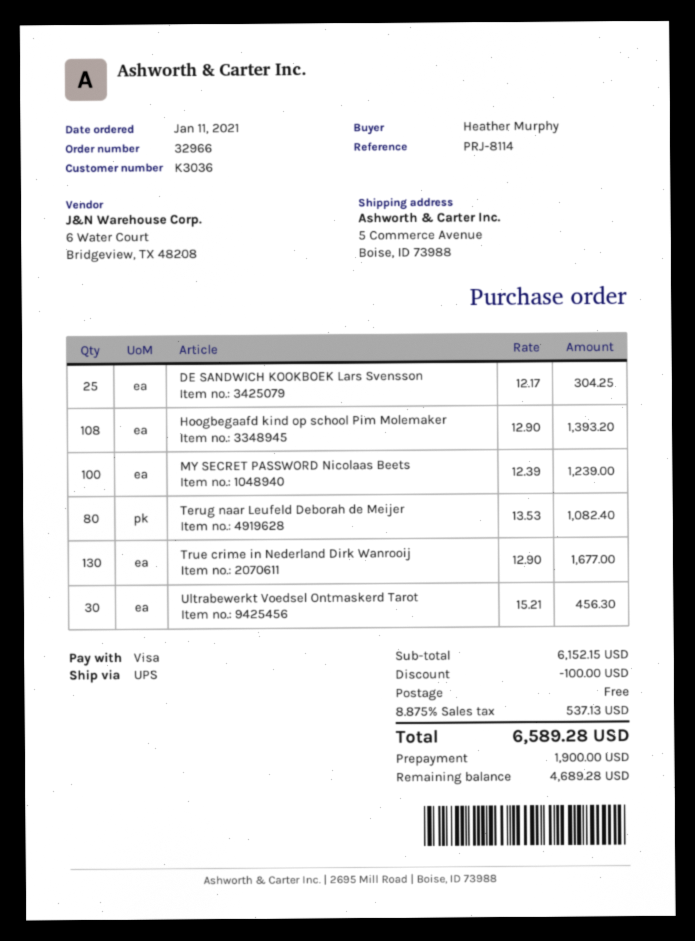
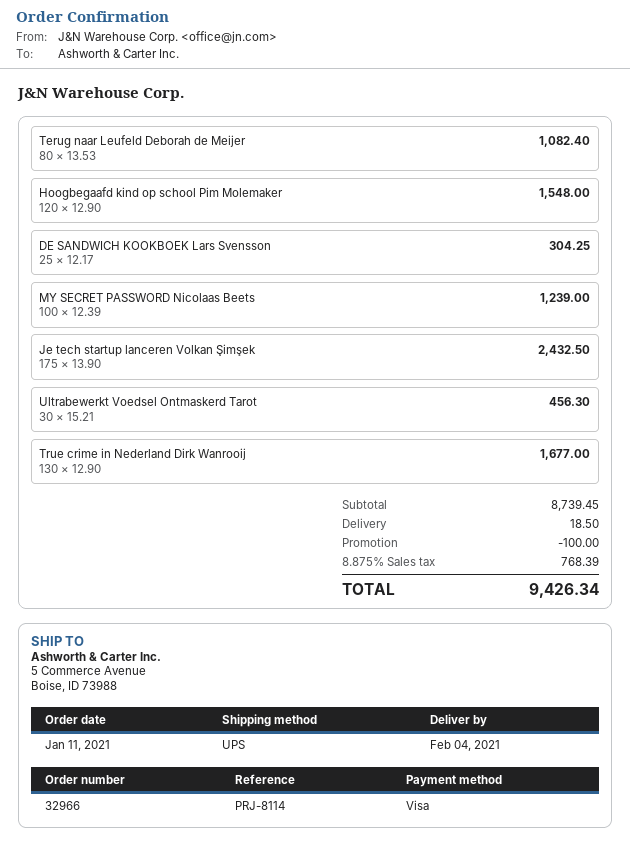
Hoogbegaafd kind op school Pim Molemaker: 108 x 12.90 = 1393.20 -> 120 x 12.90 = 1548.00
Je tech startup lanceren Volkan Şimşek: none -> 175 x 13.90 = 2432.50
subtotal: 6152.15 -> 8739.45
shipping: 0.00 -> 18.50
tax: 8.875% = 537.13 -> 8.875% = 768.39
total: 6589.28 -> 9426.34

